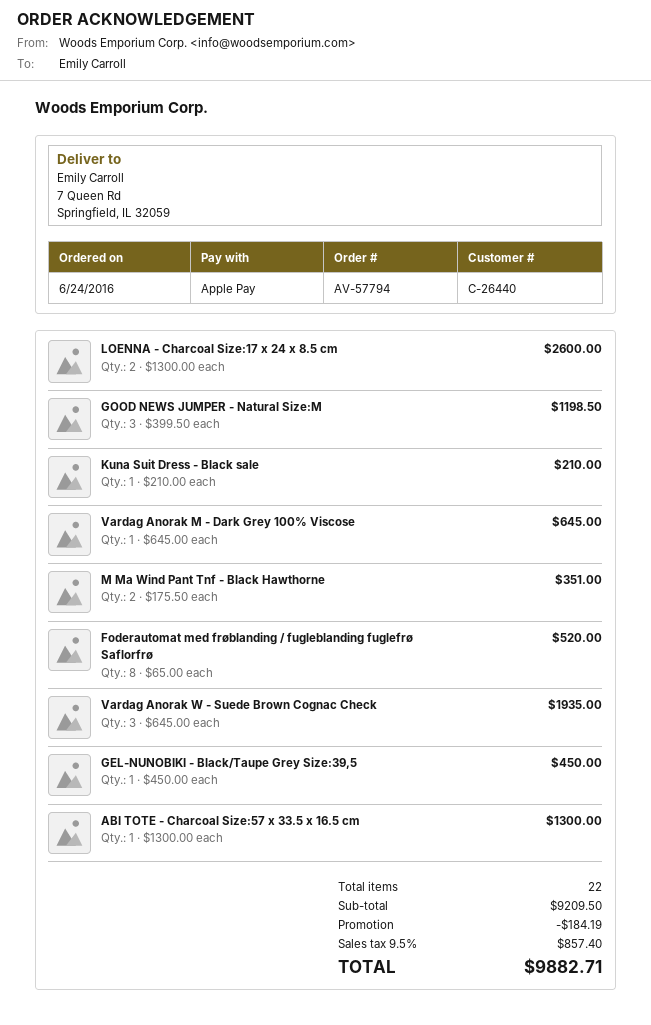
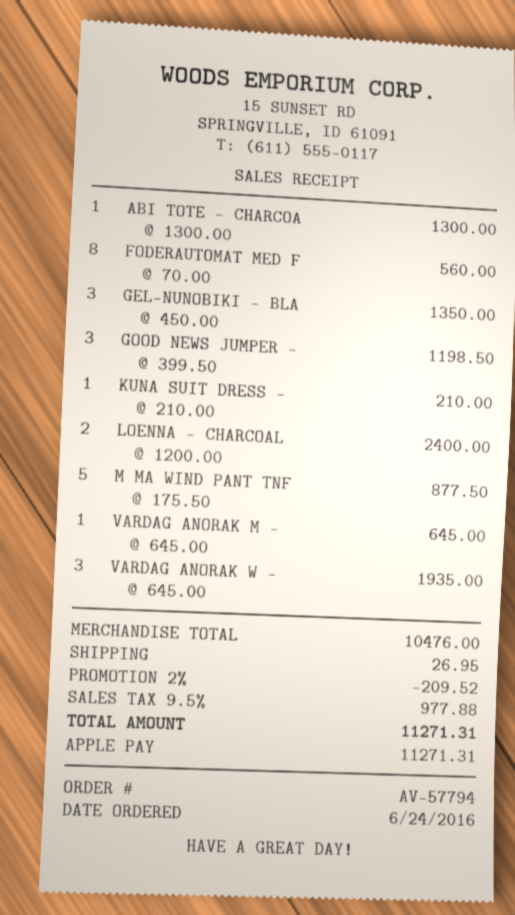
LOENNA - Charcoal Size:17 x 24 x 8.5 cm: 2 x 1300.00 = 2600.00 -> 2 x 1200.00 = 2400.00
M Ma Wind Pant Tnf - Black Hawthorne: 2 x 175.50 = 351.00 -> 5 x 175.50 = 877.50
Foderautomat med frøblanding / fugleblanding fuglefrø Saflorfrø: 8 x 65.00 = 520.00 -> 8 x 70.00 = 560.00
GEL-NUNOBIKI - Black/Taupe Grey Size:39,5: 1 x 450.00 = 450.00 -> 3 x 450.00 = 1350.00
subtotal: 9209.50 -> 10476.00
discount: 184.19 -> 209.52
shipping: none -> 26.95
tax: 9.5% = 857.40 -> 9.5% = 977.88
total: 9882.71 -> 11271.31

